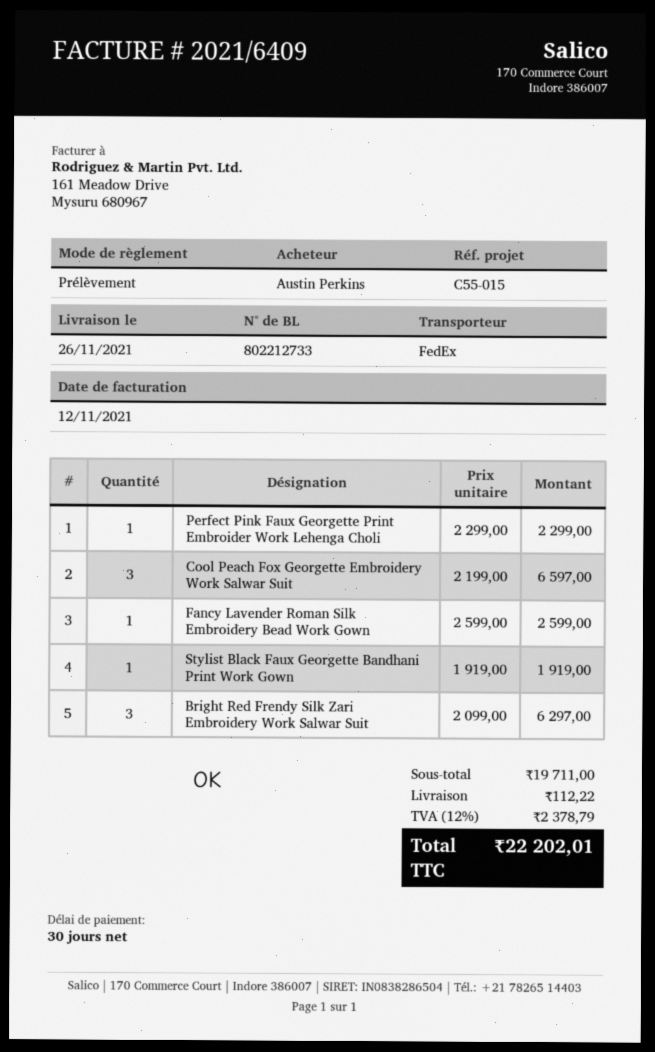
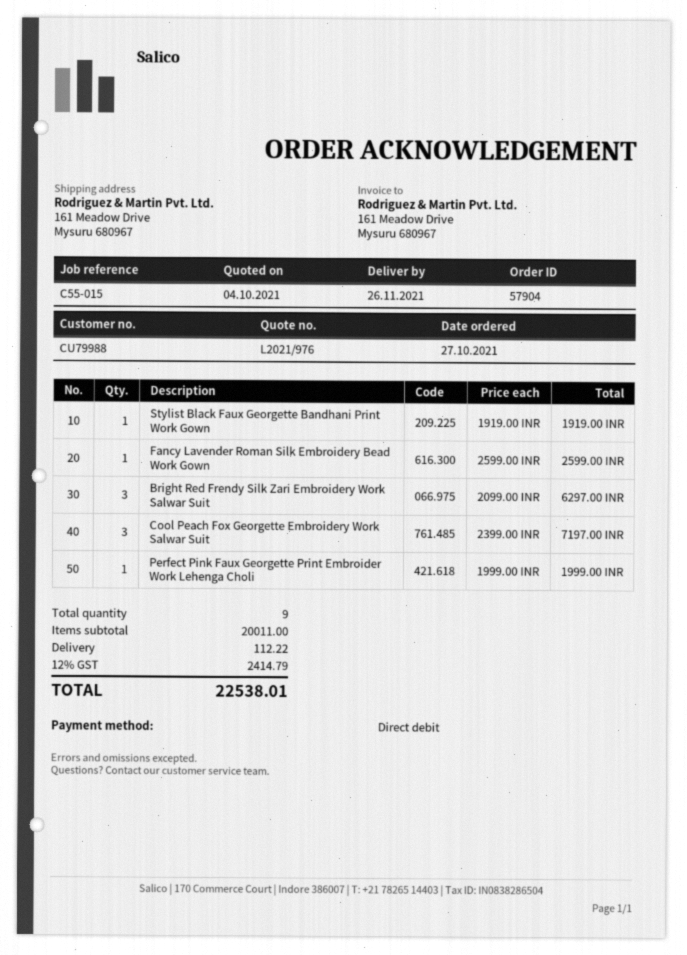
Perfect Pink Faux Georgette Print Embroider Work Lehenga Choli: 1 x 2299.00 = 2299.00 -> 1 x 1999.00 = 1999.00
Cool Peach Fox Georgette Embroidery Work Salwar Suit: 3 x 2199.00 = 6597.00 -> 3 x 2399.00 = 7197.00
subtotal: 19711.00 -> 20011.00
tax: 12% = 2378.79 -> 12% = 2414.79
total: 22202.01 -> 22538.01

